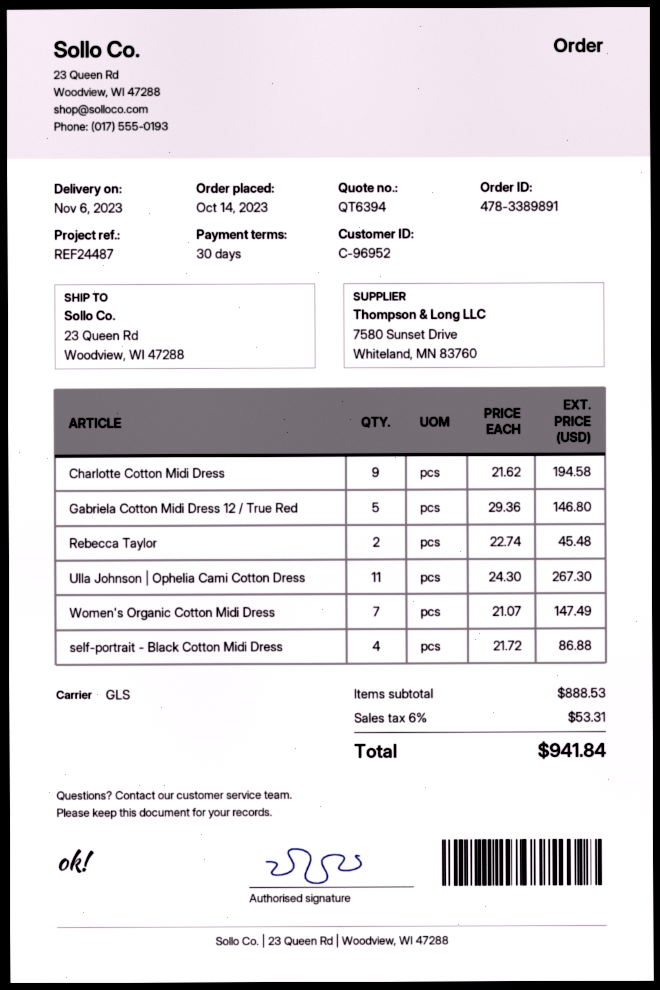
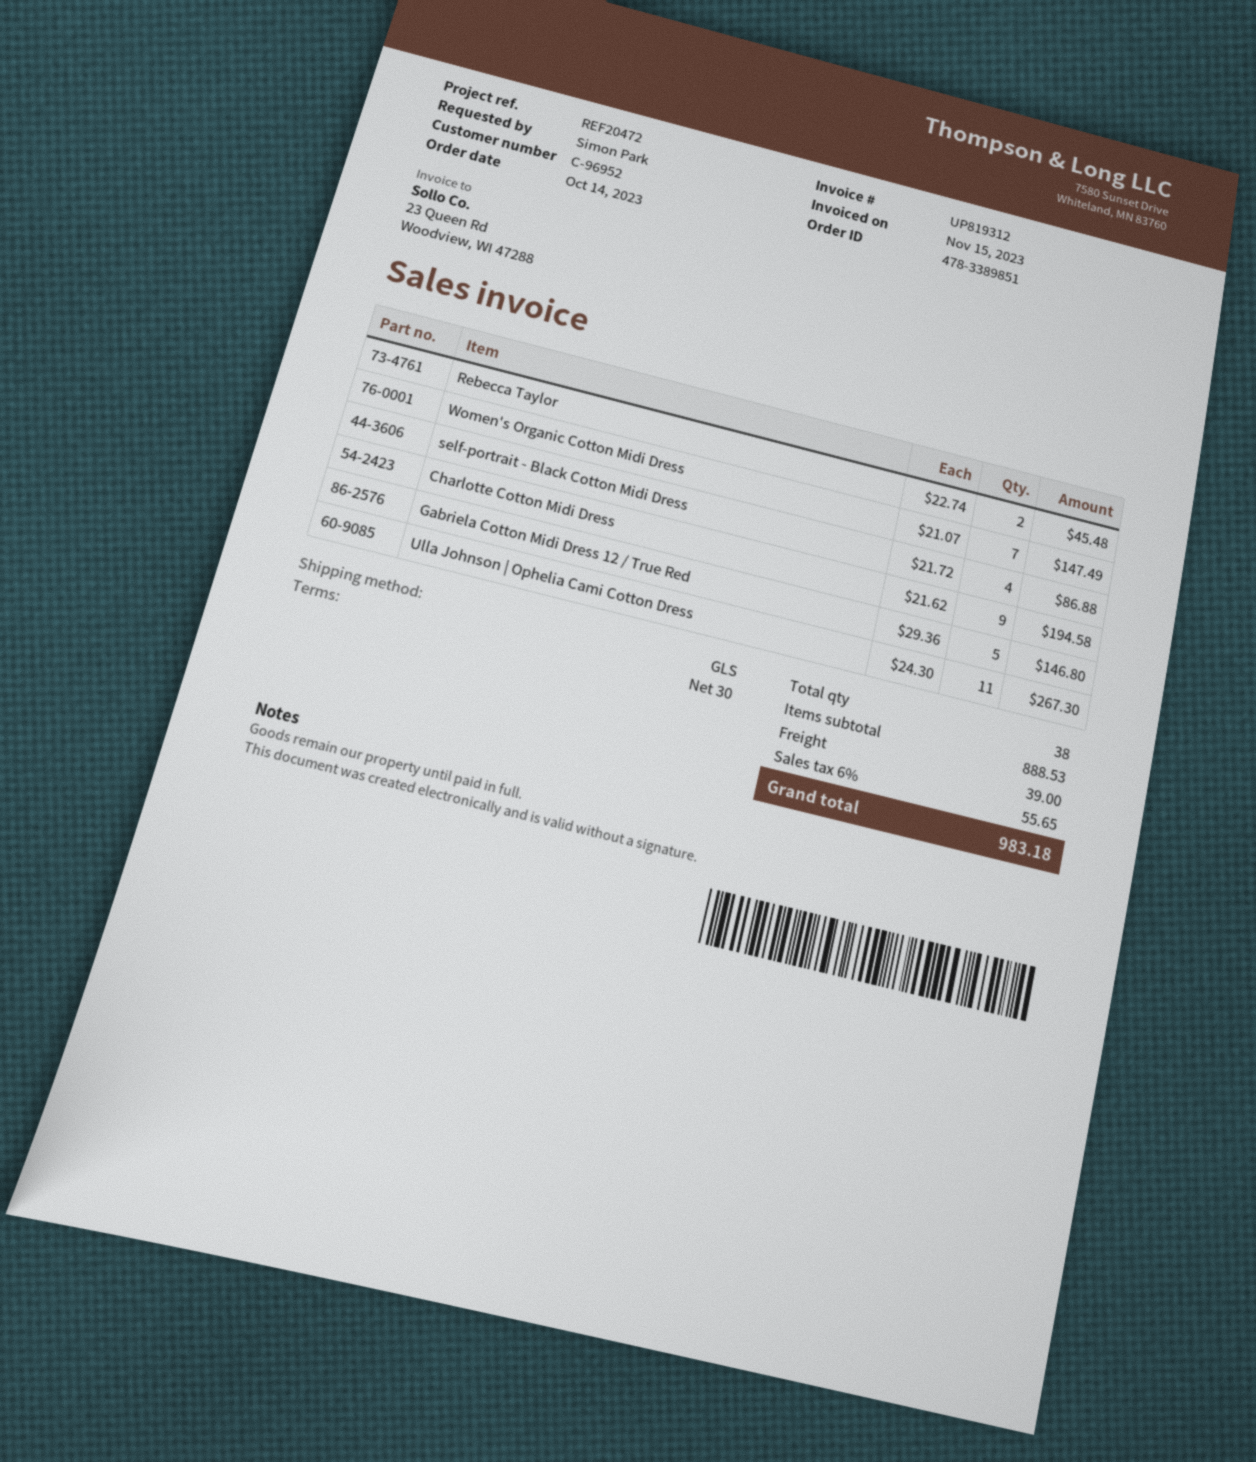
order number: 478-3389891 -> 478-3389851
reference: REF24487 -> REF20472
shipping: none -> 39.00
tax: 6% = 53.31 -> 6% = 55.65
total: 941.84 -> 983.18

